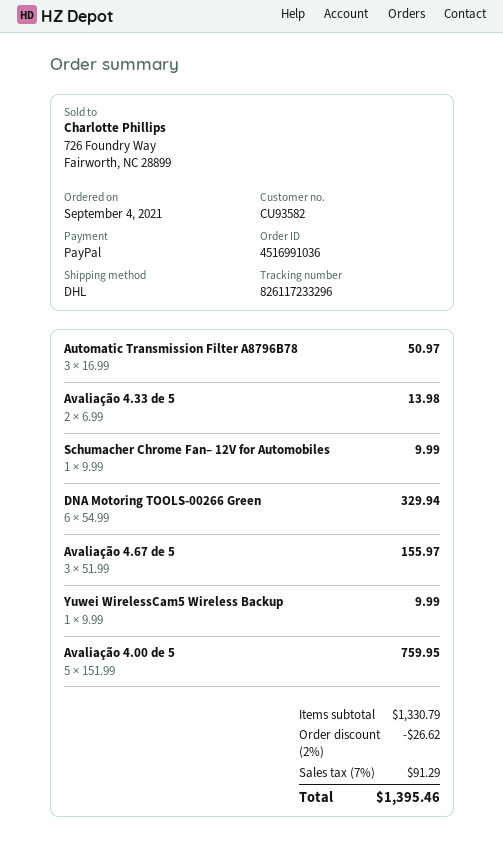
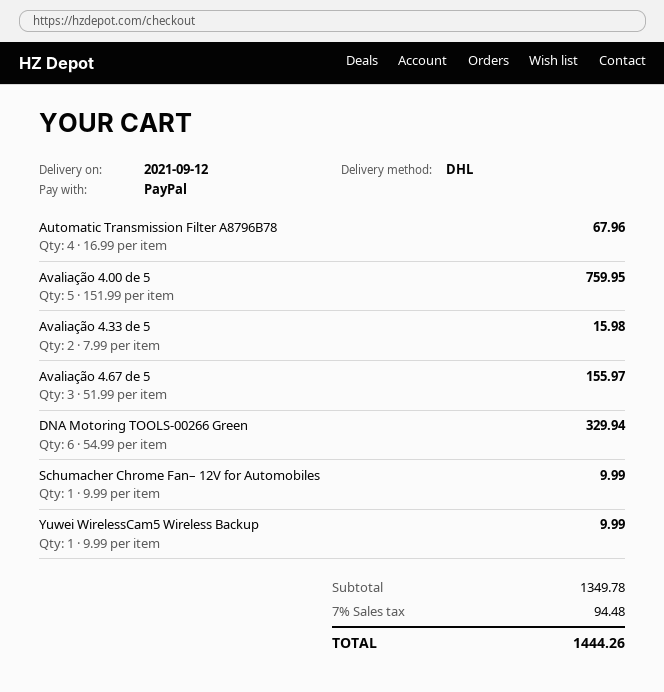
Automatic Transmission Filter A8796B78: 3 x 16.99 = 50.97 -> 4 x 16.99 = 67.96
Avaliação 4.33 de 5: 2 x 6.99 = 13.98 -> 2 x 7.99 = 15.98
subtotal: 1330.79 -> 1349.78
discount: 2% = 26.62 -> none
tax: 7% = 91.29 -> 7% = 94.48
total: 1395.46 -> 1444.26

